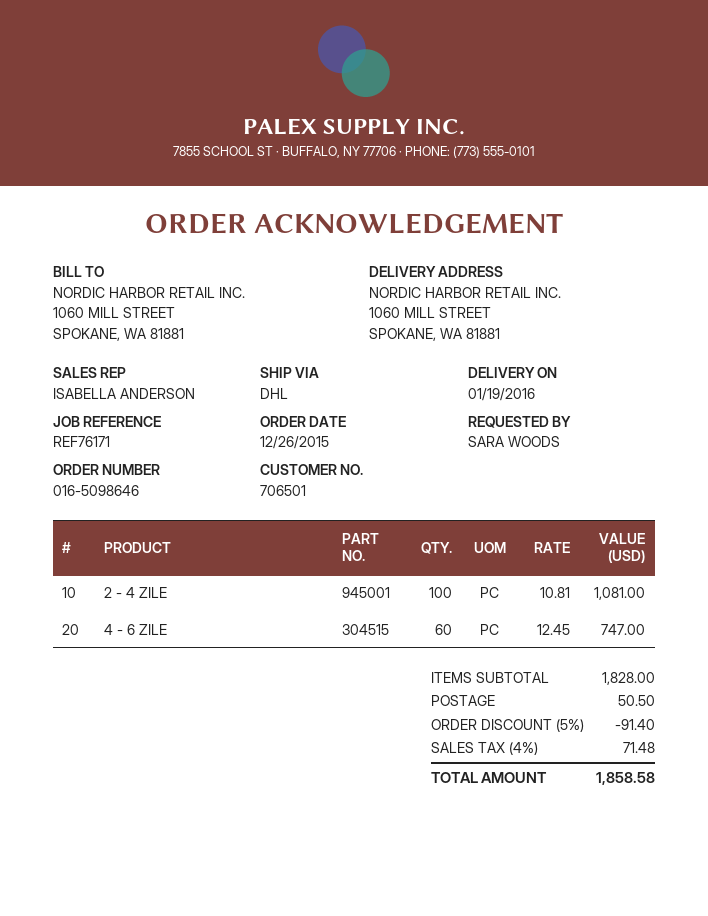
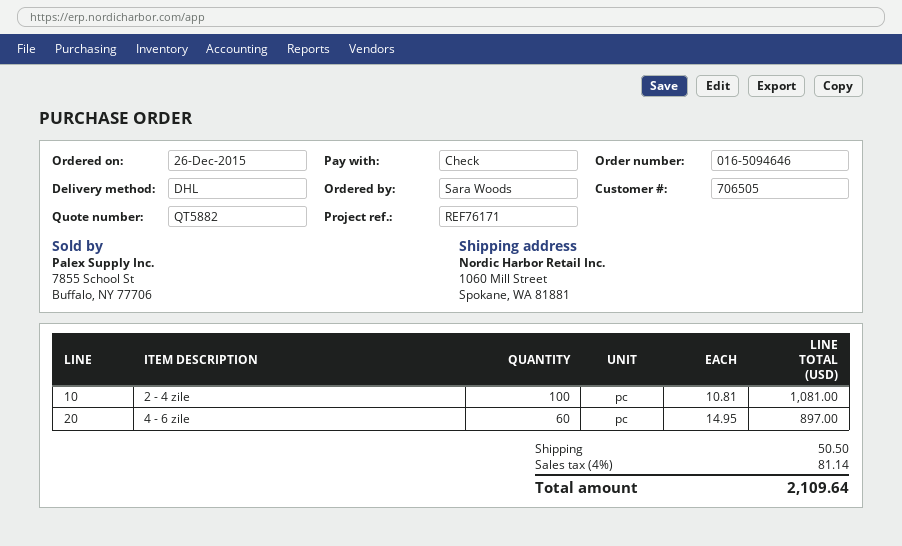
order number: 016-5098646 -> 016-5094646
customer number: 706501 -> 706505
4 - 6 ZILE: 60 x 12.45 = 747.00 -> 60 x 14.95 = 897.00
discount: 5% = 91.40 -> none
tax: 4% = 71.48 -> 4% = 81.14
total: 1858.58 -> 2109.64

